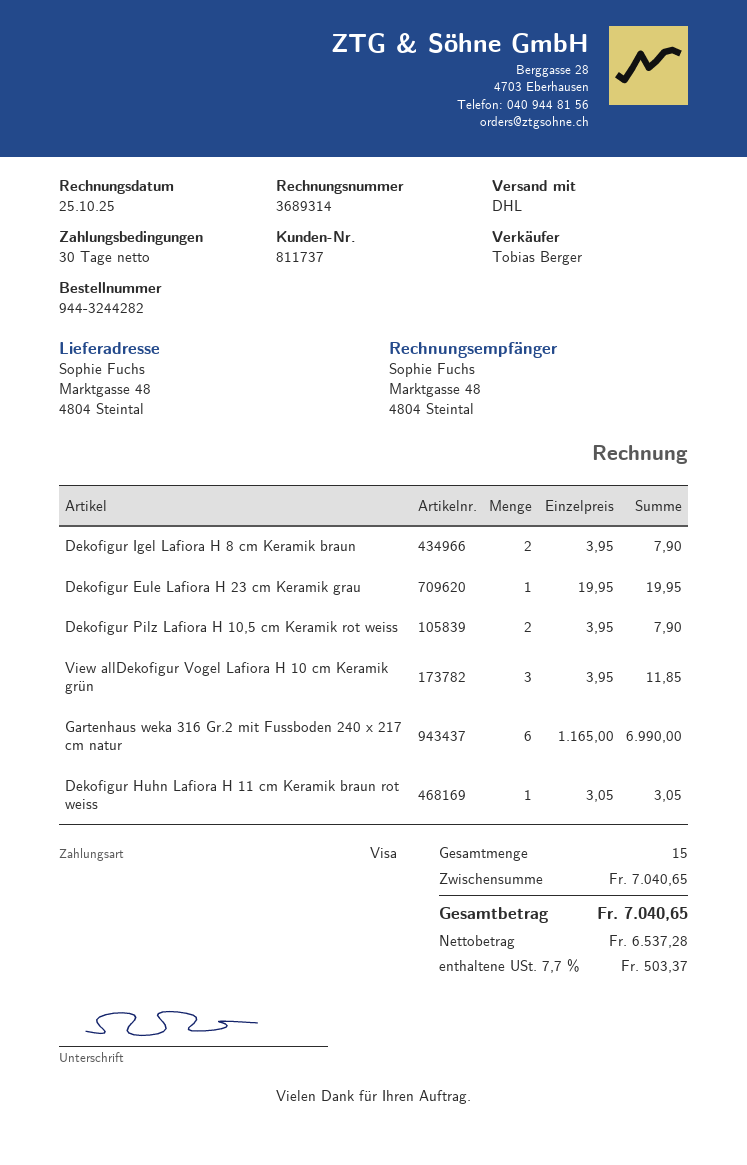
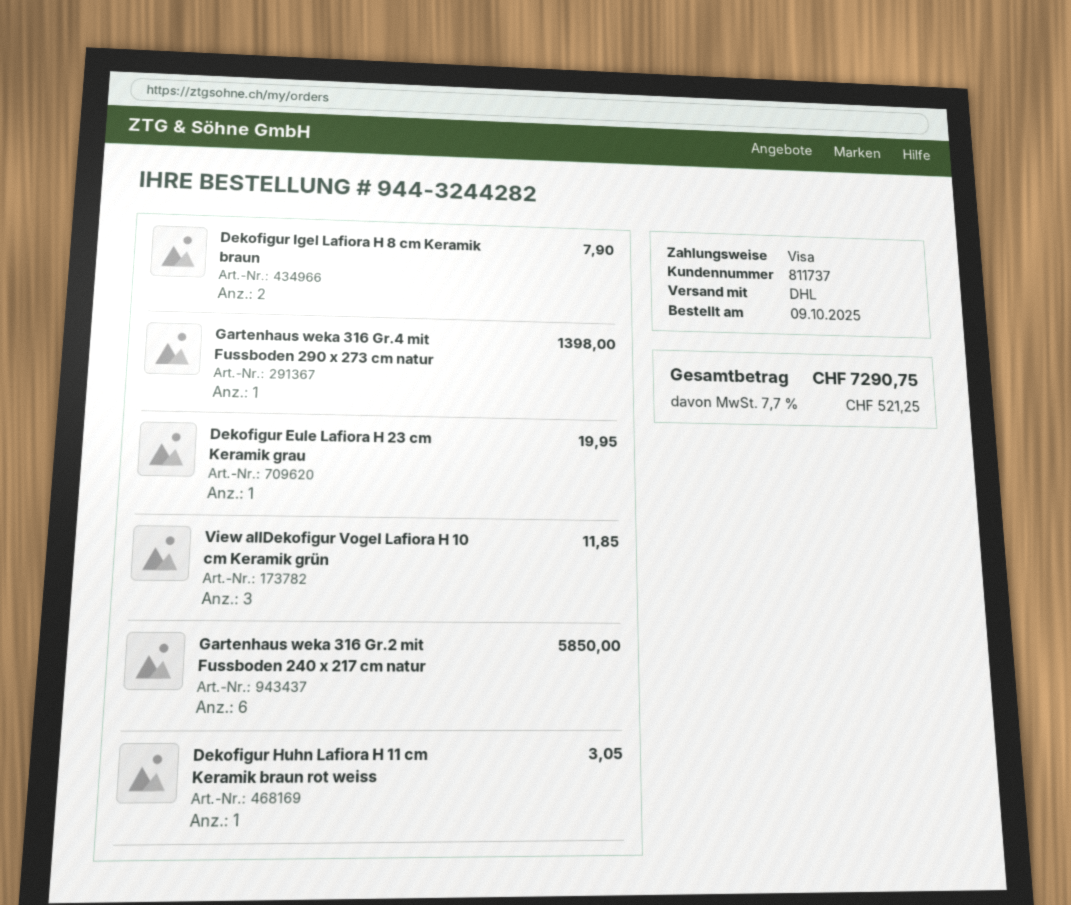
Dekofigur Pilz Lafiora H 10,5 cm Keramik rot weiss: 2 for 7.90 -> none
Gartenhaus weka 316 Gr.2 mit Fussboden 240 x 217 cm natur: 6 for 6990.00 -> 6 for 5850.00
Gartenhaus weka 316 Gr.4 mit Fussboden 290 x 273 cm natur: none -> 1 for 1398.00
tax: 7.7% = 503.37 -> 7.7% = 521.25
total: 7040.65 -> 7290.75

